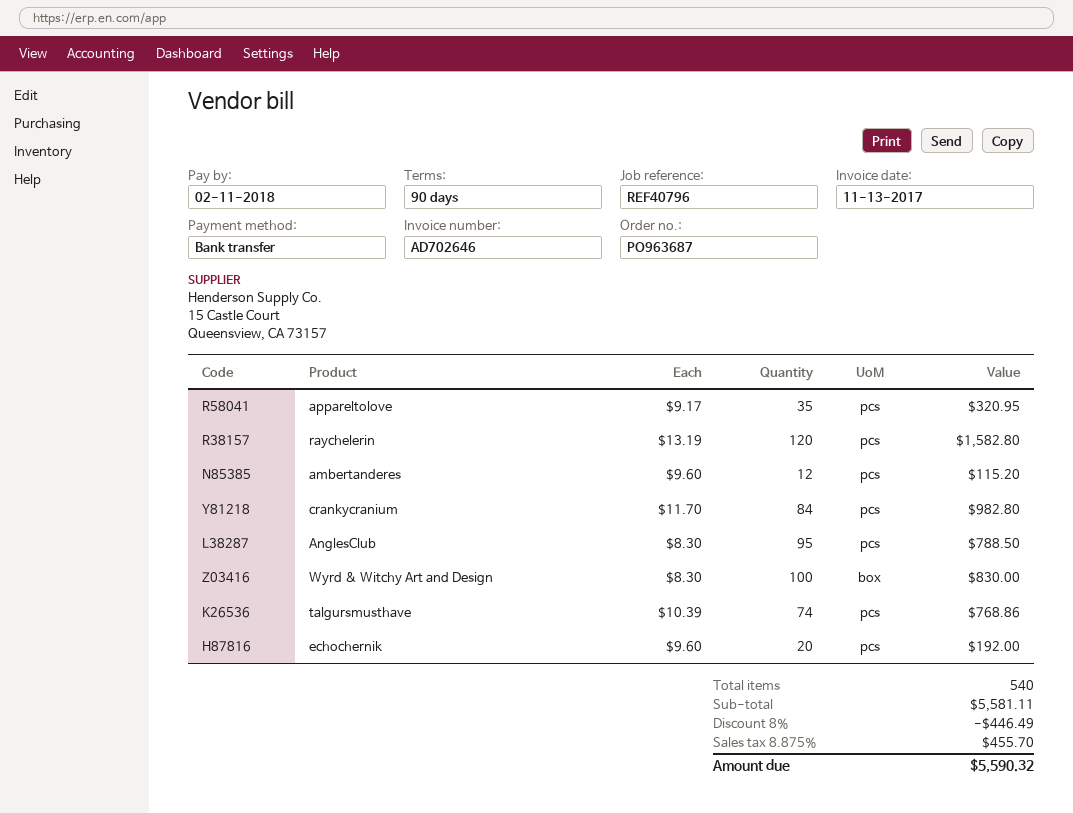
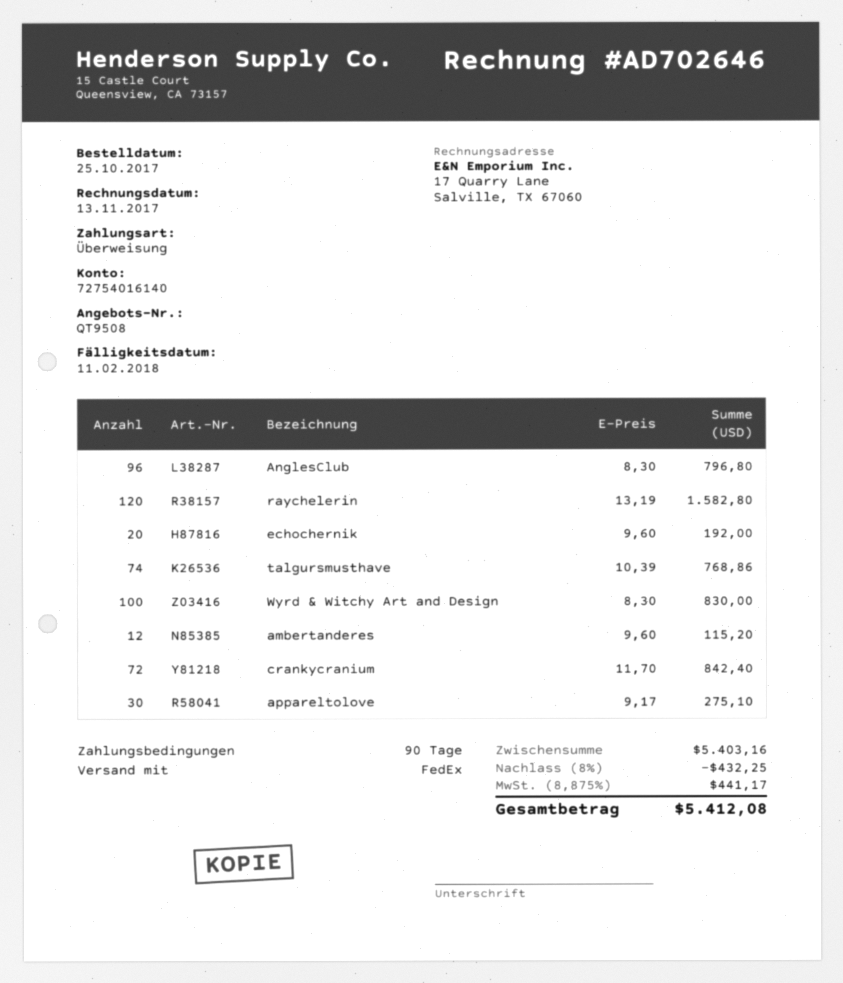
appareltolove: 35 x 9.17 = 320.95 -> 30 x 9.17 = 275.10
crankycranium: 84 x 11.70 = 982.80 -> 72 x 11.70 = 842.40
AnglesClub: 95 x 8.30 = 788.50 -> 96 x 8.30 = 796.80
subtotal: 5581.11 -> 5403.16
discount: 8% = 446.49 -> 8% = 432.25
tax: 8.875% = 455.70 -> 8.875% = 441.17
total: 5590.32 -> 5412.08

